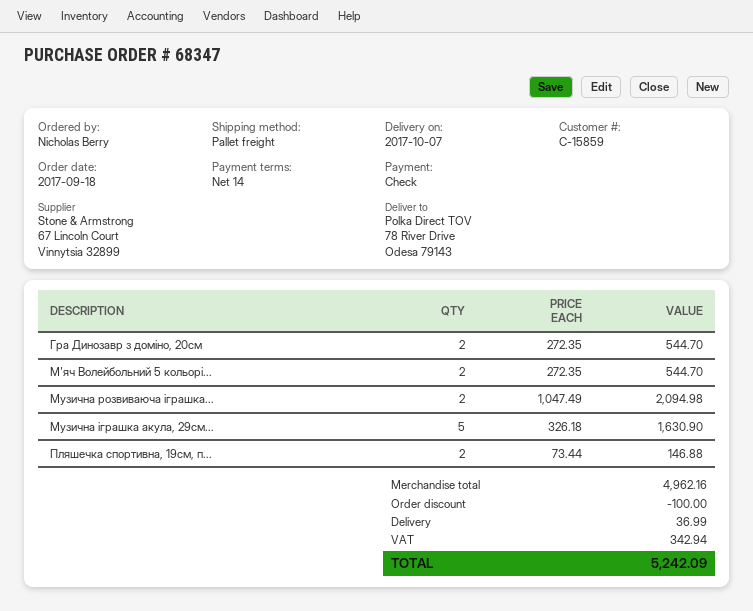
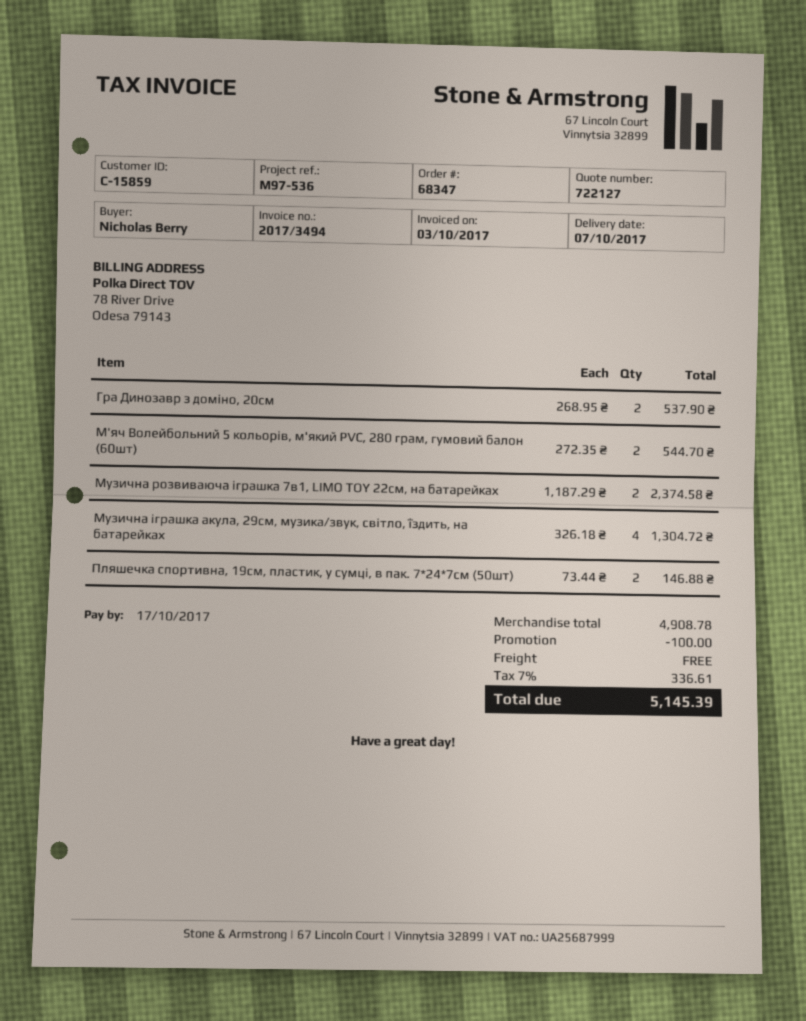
Гра Динозавр з доміно, 20см: 2 x 272.35 = 544.70 -> 2 x 268.95 = 537.90
Музична розвиваюча іграшка...: 2 x 1047.49 = 2094.98 -> 2 x 1187.29 = 2374.58
Музична іграшка акула, 29см...: 5 x 326.18 = 1630.90 -> 4 x 326.18 = 1304.72
subtotal: 4962.16 -> 4908.78
shipping: 36.99 -> 0.00
tax: 342.94 -> 336.61
total: 5242.09 -> 5145.39

